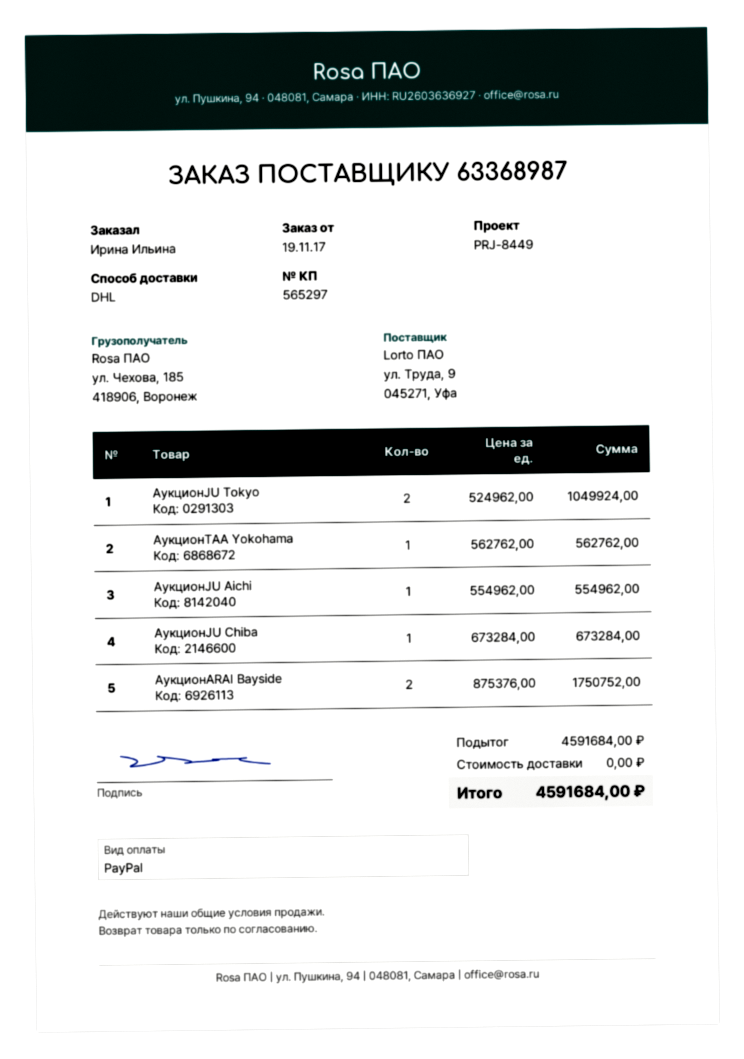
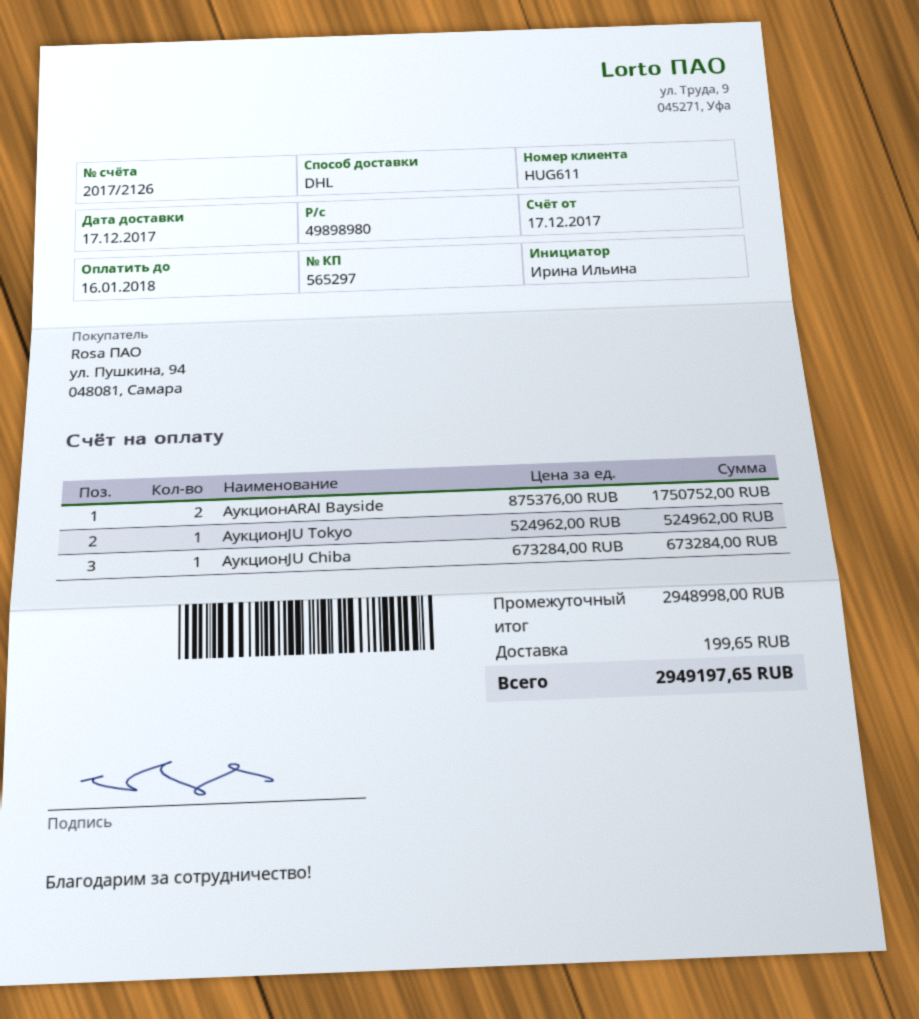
АукционJU Tokyo: 2 x 524962.00 = 1049924.00 -> 1 x 524962.00 = 524962.00
АукционTAA Yokohama: 1 x 562762.00 = 562762.00 -> none
АукционJU Aichi: 1 x 554962.00 = 554962.00 -> none
subtotal: 4591684.00 -> 2948998.00
shipping: 0.00 -> 199.65
total: 4591684.00 -> 2949197.65

